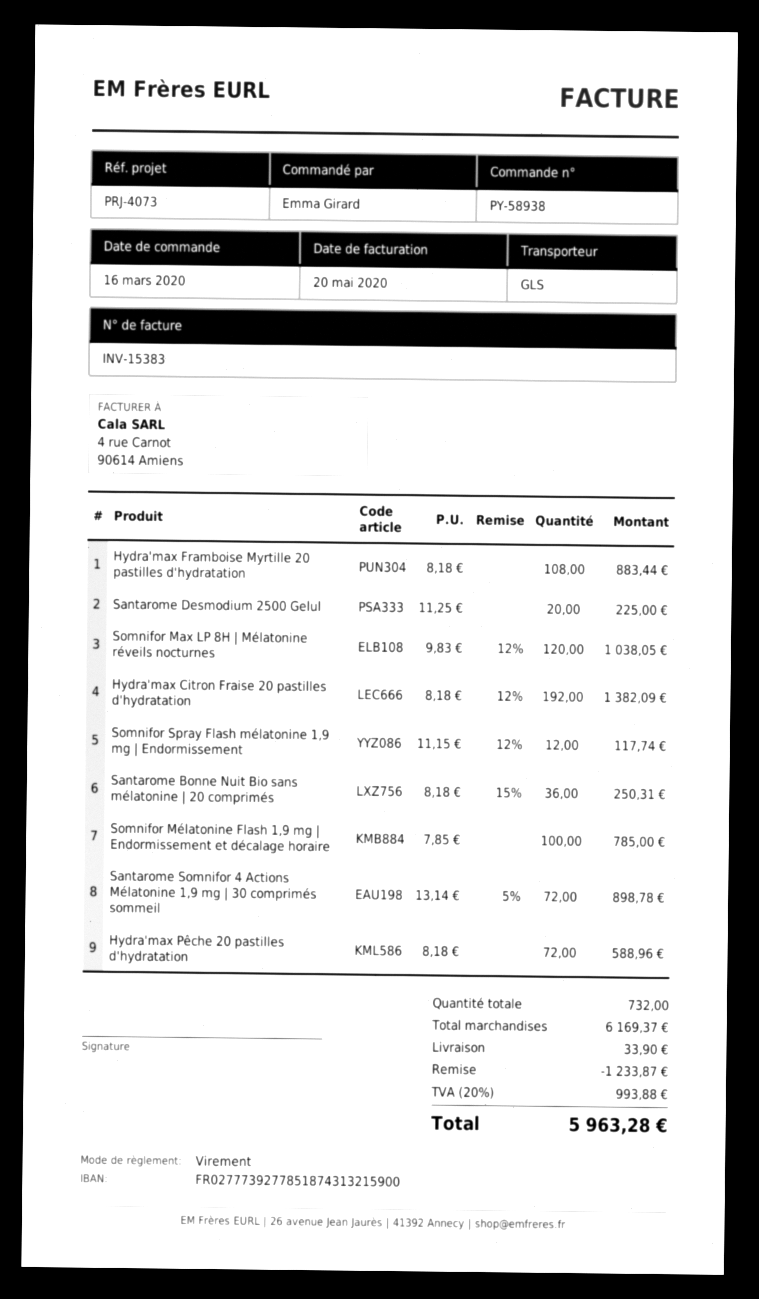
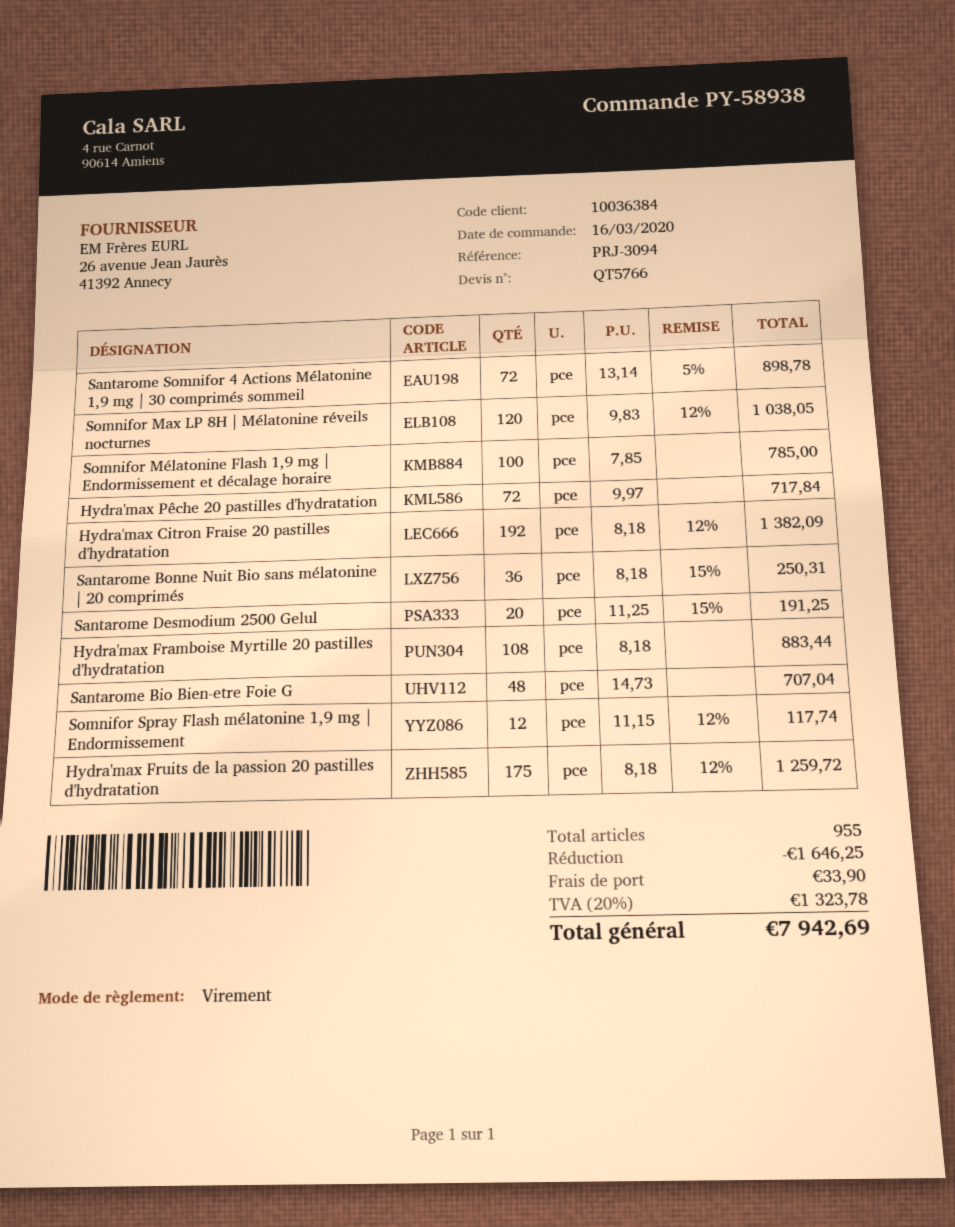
reference: PRJ-4073 -> PRJ-3094
Santarome Desmodium 2500 Gelul: 20 x 11.25 = 225.00 -> 20 x 11.25 - 15% = 191.25
Hydra'max Pêche 20 pastilles d'hydratation: 72 x 8.18 = 588.96 -> 72 x 9.97 = 717.84
Santarome Bio Bien-etre Foie G: none -> 48 x 14.73 = 707.04
Hydra'max Fruits de la passion 20 pastilles d'hydratation: none -> 175 x 8.18 - 12% = 1259.72
total quantity: 732 -> 955
discount: 1233.87 -> 1646.25
tax: 20% = 993.88 -> 20% = 1323.78
total: 5963.28 -> 7942.69

